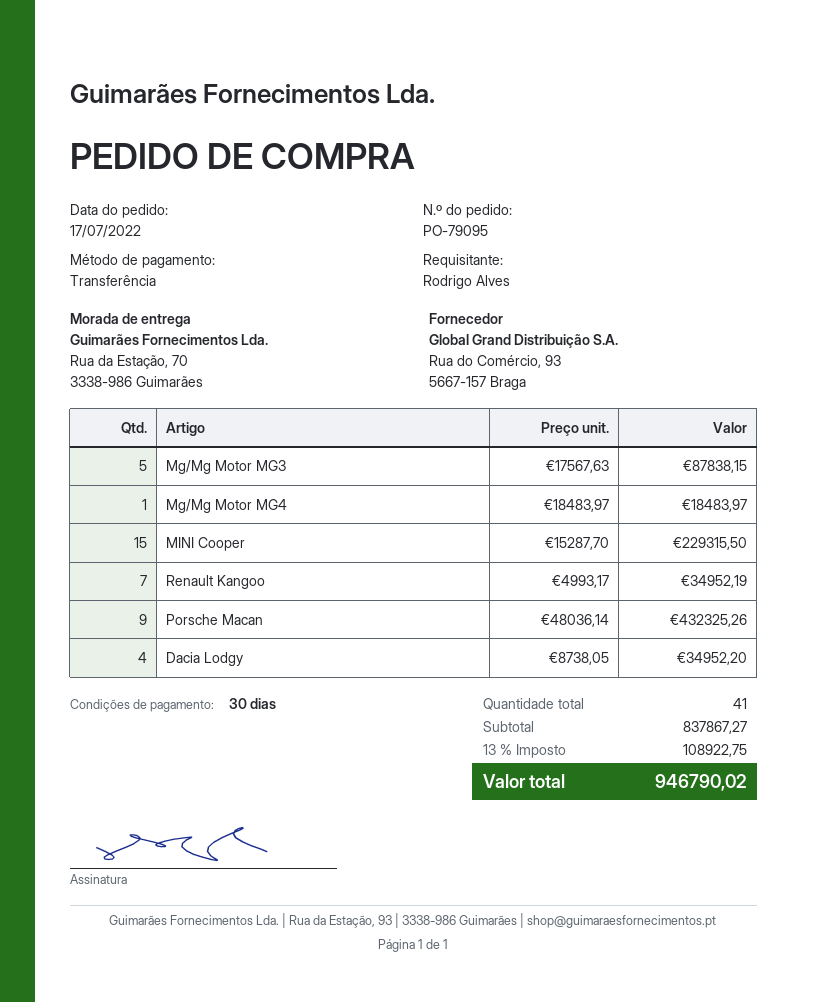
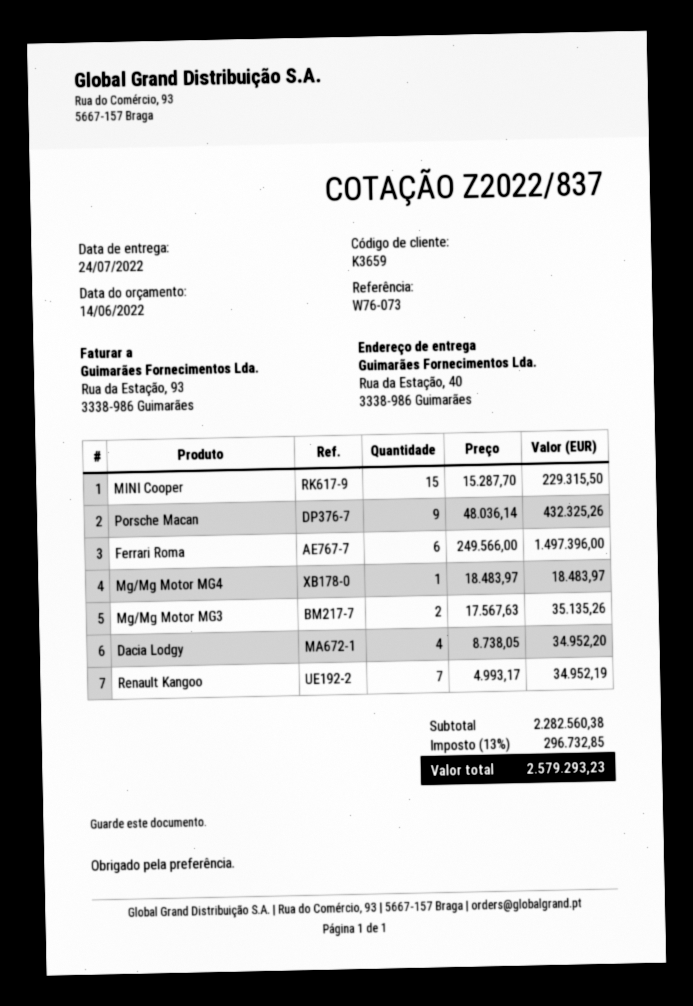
ship to: Rua da Estação, 70, 3338-986 Guimarães -> Rua da Estação, 40, 3338-986 Guimarães
Mg/Mg Motor MG3: 5 x 17567.63 = 87838.15 -> 2 x 17567.63 = 35135.26
Ferrari Roma: none -> 6 x 249566.00 = 1497396.00
subtotal: 837867.27 -> 2282560.38
tax: 13% = 108922.75 -> 13% = 296732.85
total: 946790.02 -> 2579293.23

